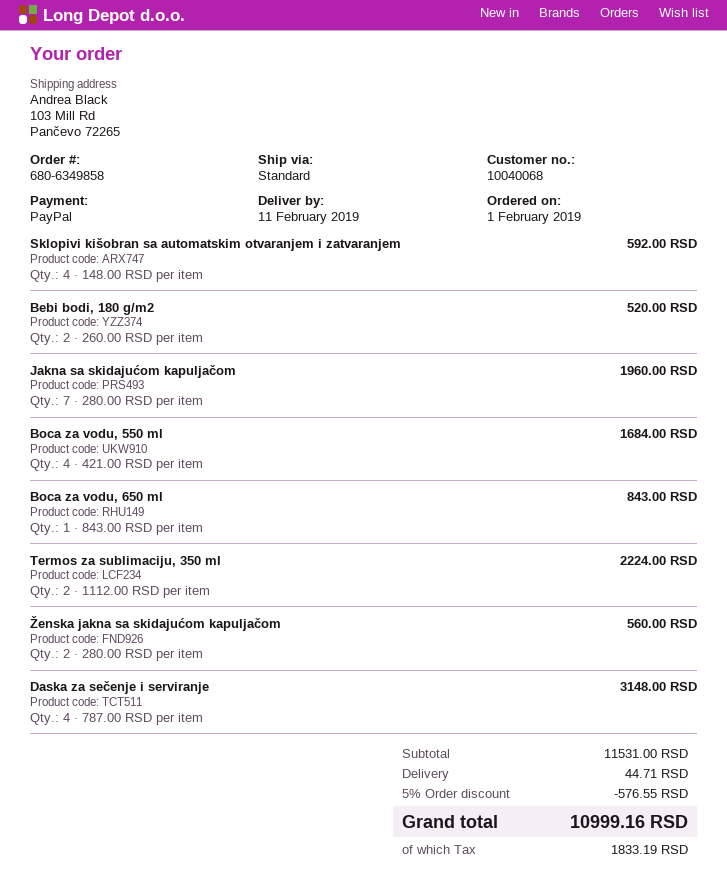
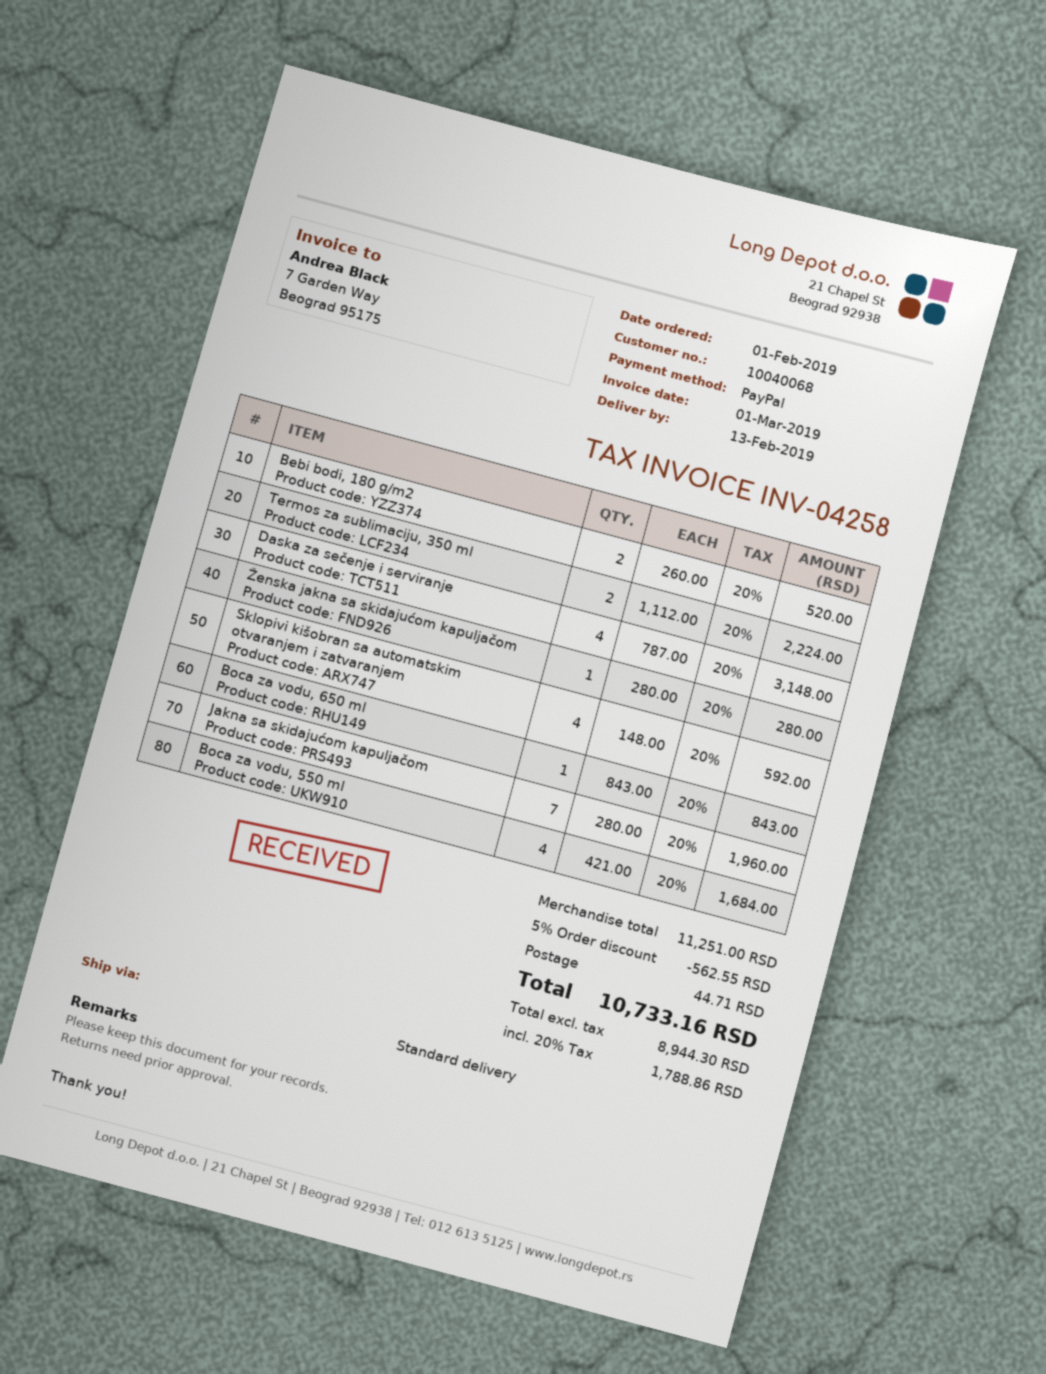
delivery date: 2019-02-11 -> 2019-02-13
Ženska jakna sa skidajućom kapuljačom: 2 x 280.00 = 560.00 -> 1 x 280.00 = 280.00
subtotal: 11531.00 -> 11251.00
discount: 5% = 576.55 -> 5% = 562.55
tax: 1833.19 -> 1788.86
total: 10999.16 -> 10733.16

